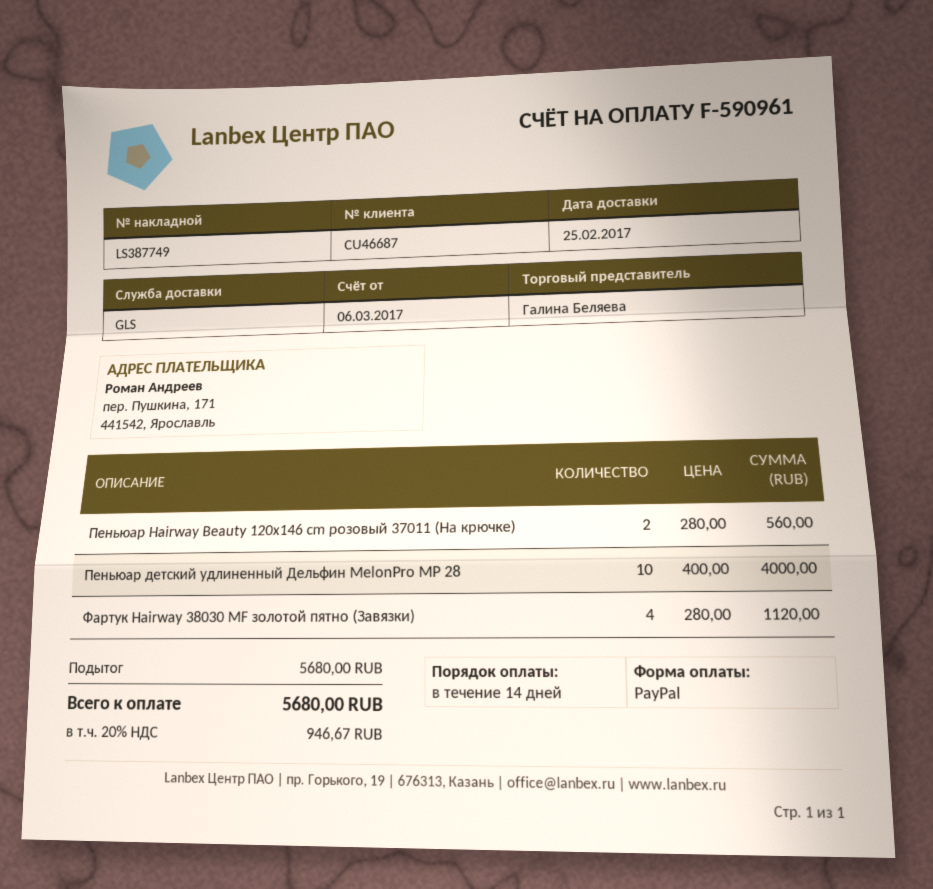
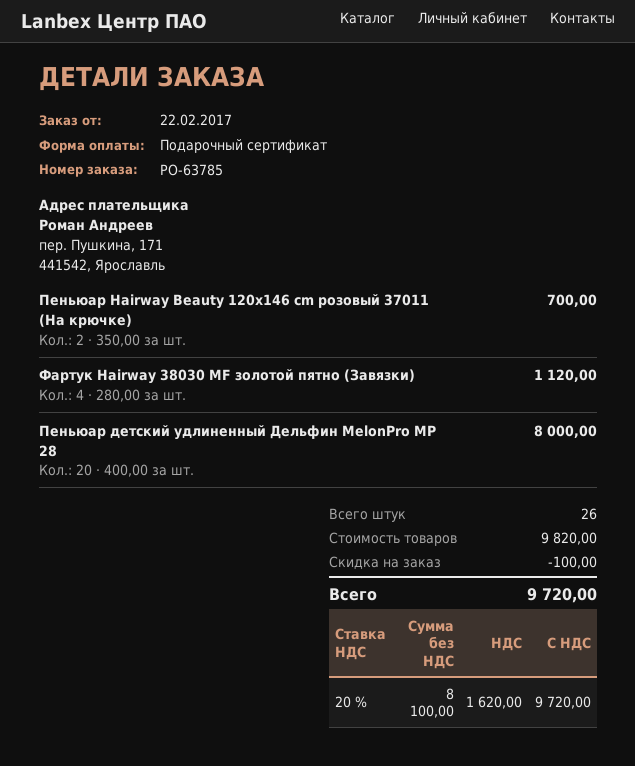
payment method: PayPal -> gift card
Пеньюар Hairway Beauty 120x146 cm розовый 37011 (На крючке): 2 x 280.00 = 560.00 -> 2 x 350.00 = 700.00
Пеньюар детский удлиненный Дельфин MelonPro MP 28: 10 x 400.00 = 4000.00 -> 20 x 400.00 = 8000.00
subtotal: 5680.00 -> 9820.00
discount: none -> 100.00
tax: 20% = 946.67 -> 20% = 1620.00
total: 5680.00 -> 9720.00

